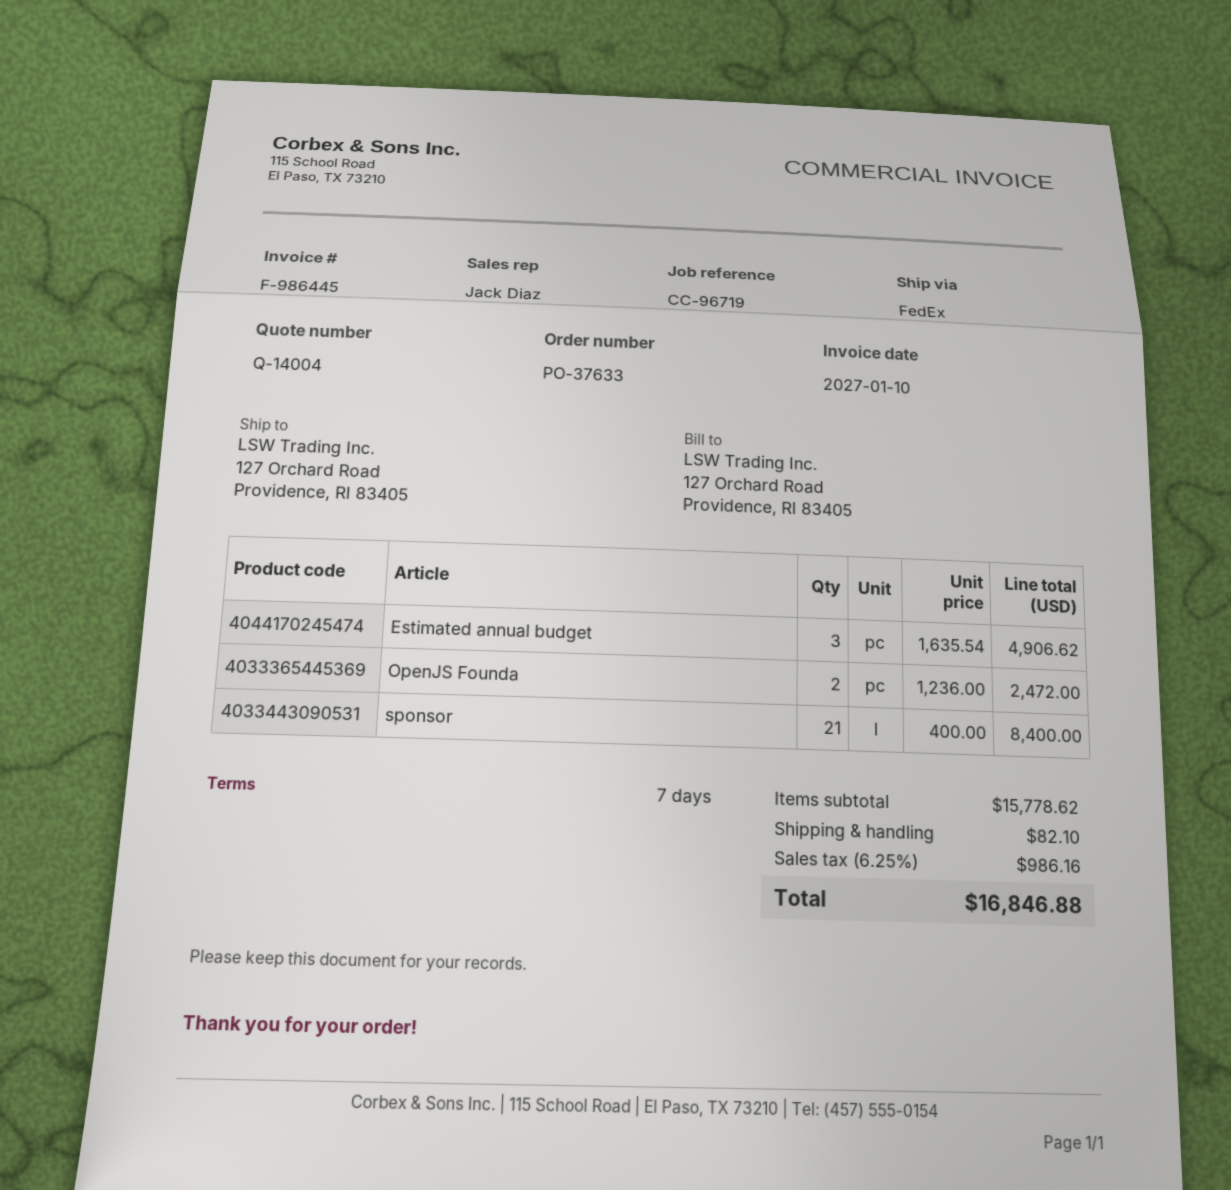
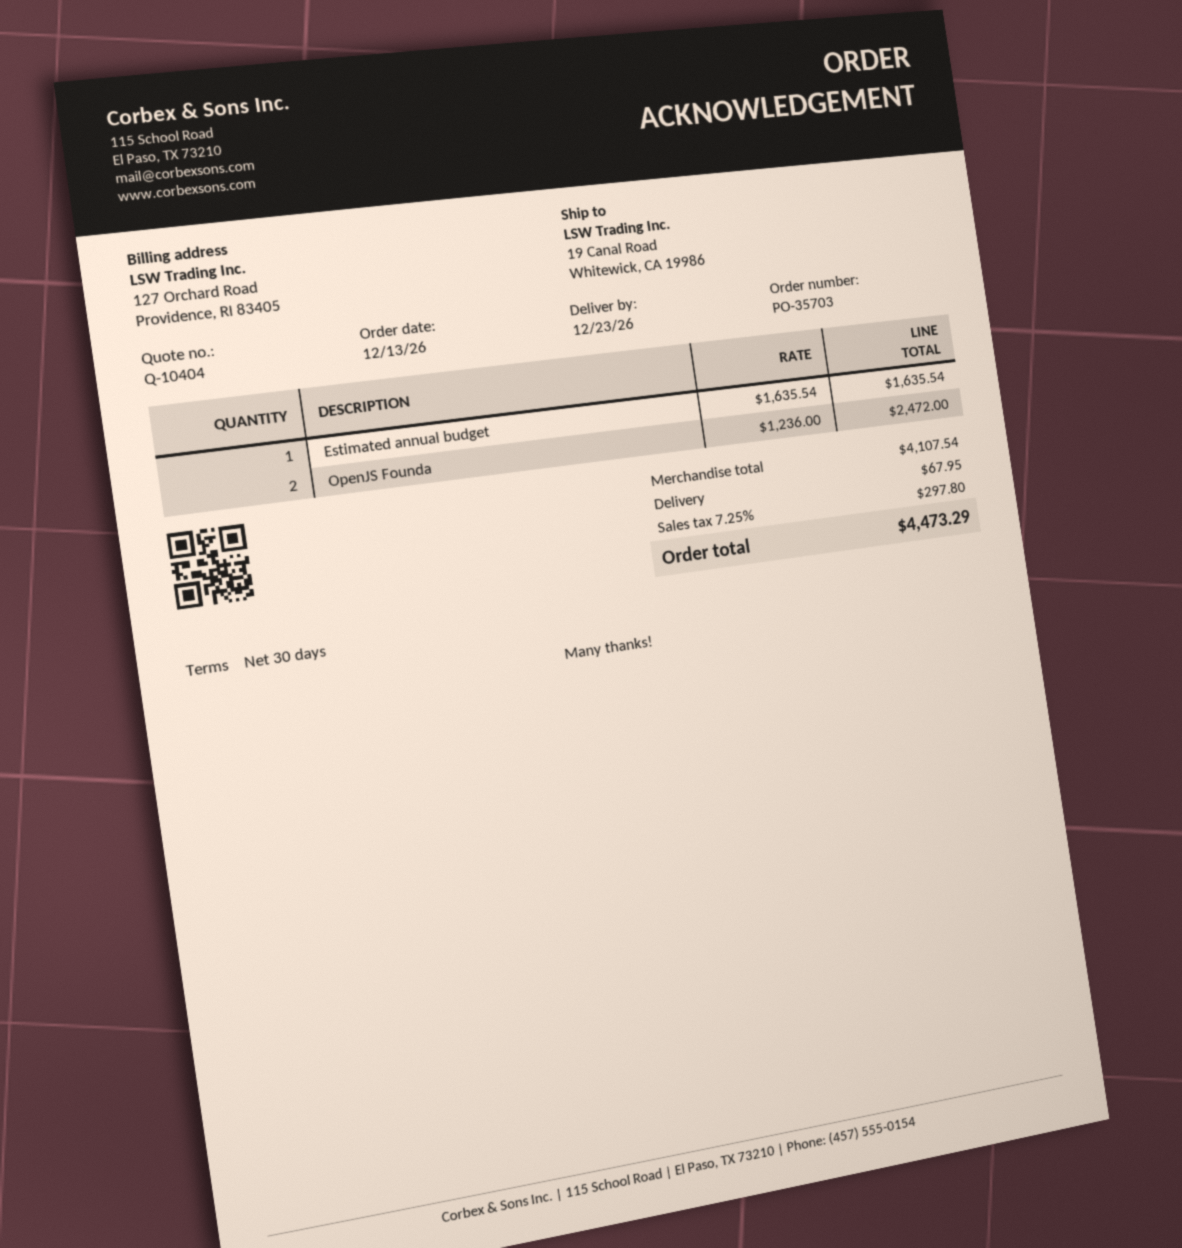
quote number: Q-14004 -> Q-10404
order number: PO-37633 -> PO-35703
payment terms: 7 days -> 30 days
ship to: 127 Orchard Road, Providence, RI 83405 -> 19 Canal Road, Whitewick, CA 19986
Estimated annual budget: 3 x 1635.54 = 4906.62 -> 1 x 1635.54 = 1635.54
sponsor: 21 x 400.00 = 8400.00 -> none
subtotal: 15778.62 -> 4107.54
shipping: 82.10 -> 67.95
tax: 6.25% = 986.16 -> 7.25% = 297.80
total: 16846.88 -> 4473.29

